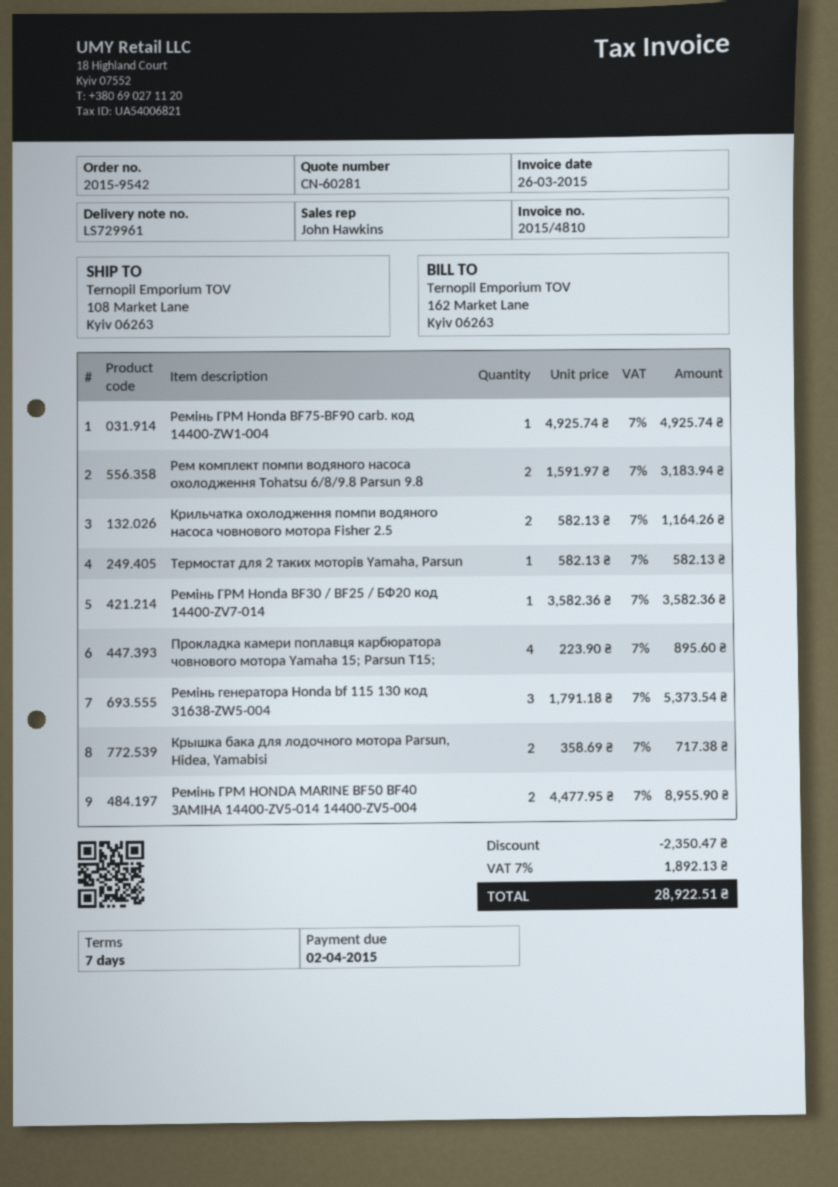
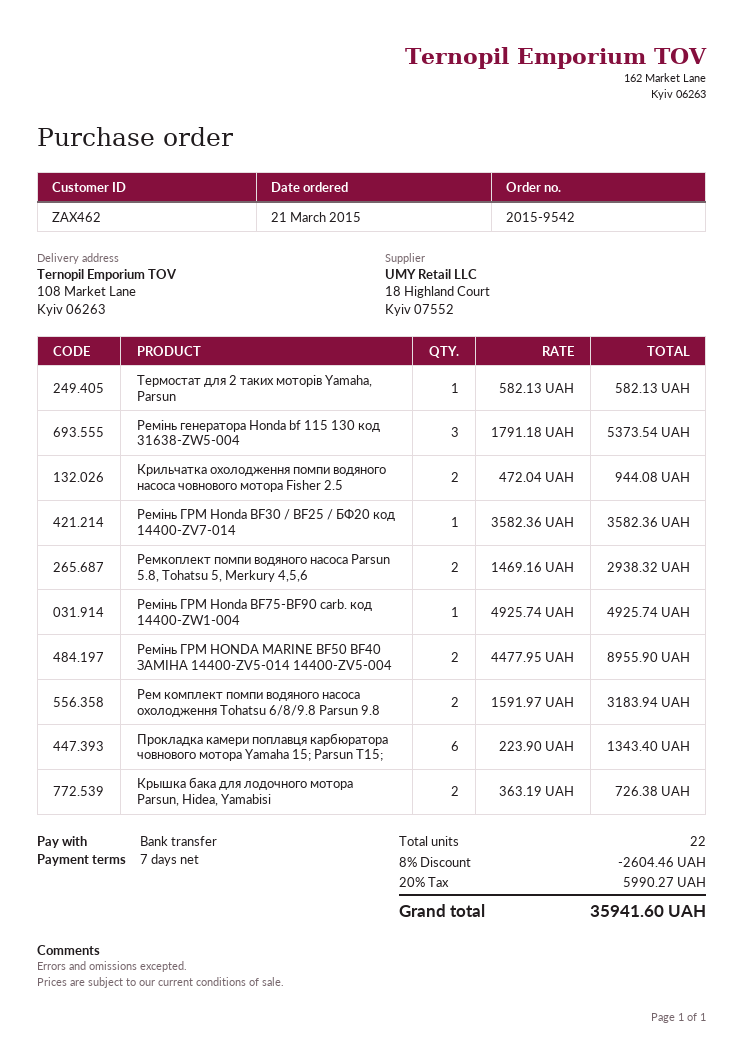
Крильчатка охолодження помпи водяного насоса човнового мотора Fisher 2.5: 2 x 582.13 = 1164.26 -> 2 x 472.04 = 944.08
Прокладка камери поплавця карбюратора човнового мотора Yamaha 15; Parsun T15;: 4 x 223.90 = 895.60 -> 6 x 223.90 = 1343.40
Крышка бака для лодочного мотора Parsun, Hidea, Yamabisi: 2 x 358.69 = 717.38 -> 2 x 363.19 = 726.38
Ремкоплект помпи водяного насоса Parsun 5.8, Tohatsu 5, Merkury 4,5,6: none -> 2 x 1469.16 = 2938.32
discount: 2350.47 -> 2604.46
tax: 7% = 1892.13 -> 20% = 5990.27
total: 28922.51 -> 35941.60

